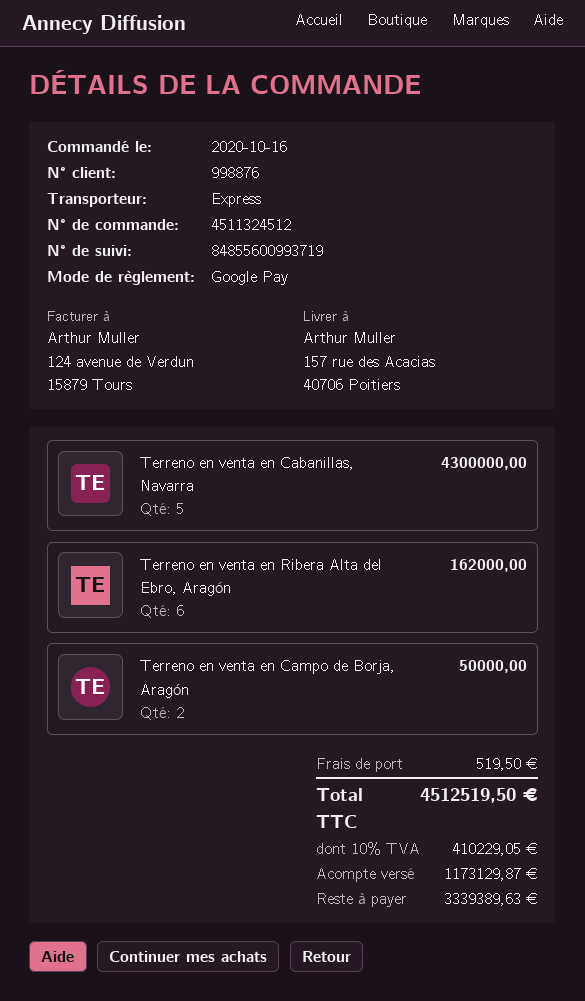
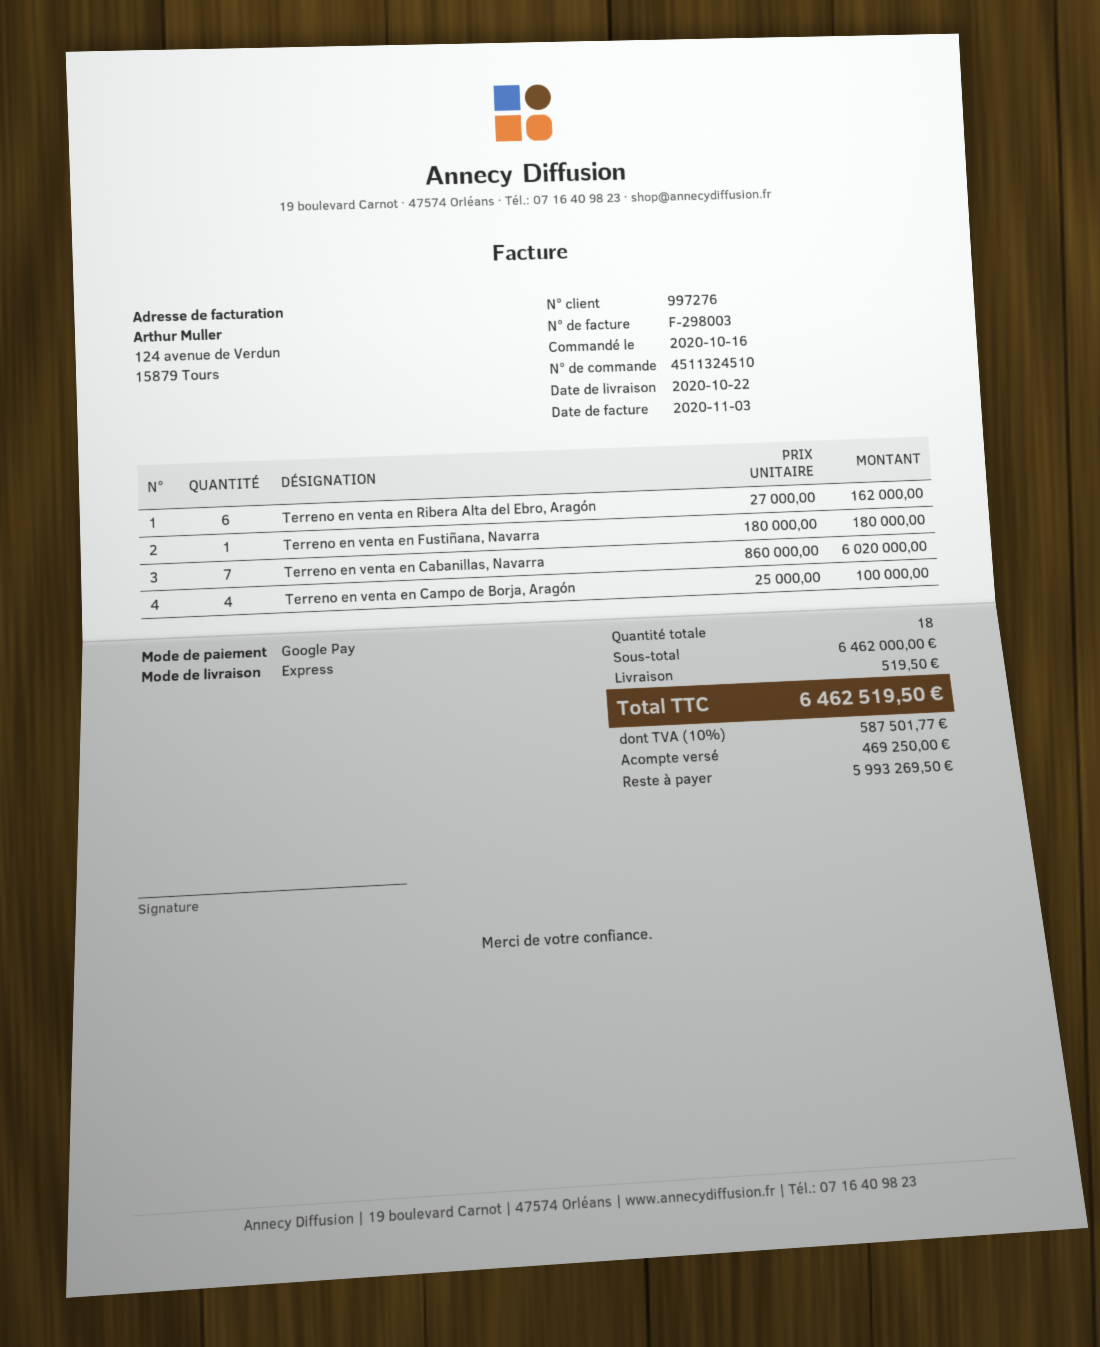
order number: 4511324512 -> 4511324510
customer number: 998876 -> 997276
Terreno en venta en Cabanillas, Navarra: 5 for 4300000.00 -> 7 for 6020000.00
Terreno en venta en Campo de Borja, Aragón: 2 for 50000.00 -> 4 for 100000.00
Terreno en venta en Fustiñana, Navarra: none -> 1 for 180000.00
tax: 10% = 410229.05 -> 10% = 587501.77
total: 4512519.50 -> 6462519.50
deposit: 1173129.87 -> 469250.00
balance: 3339389.63 -> 5993269.50

